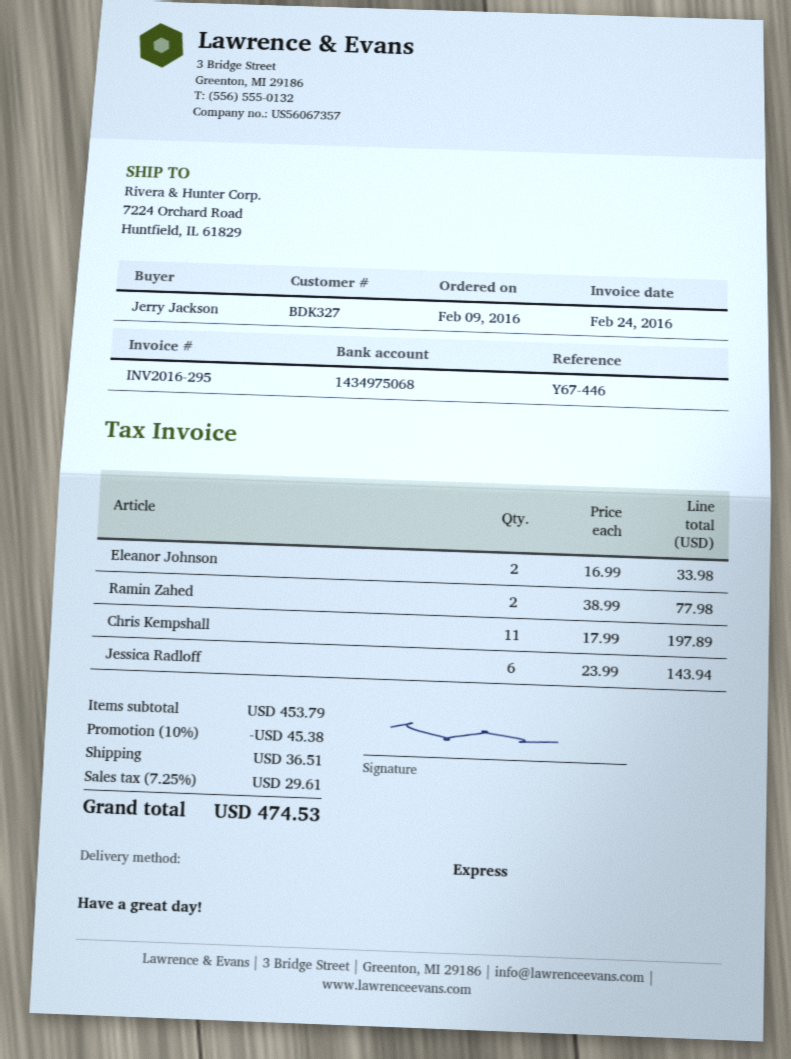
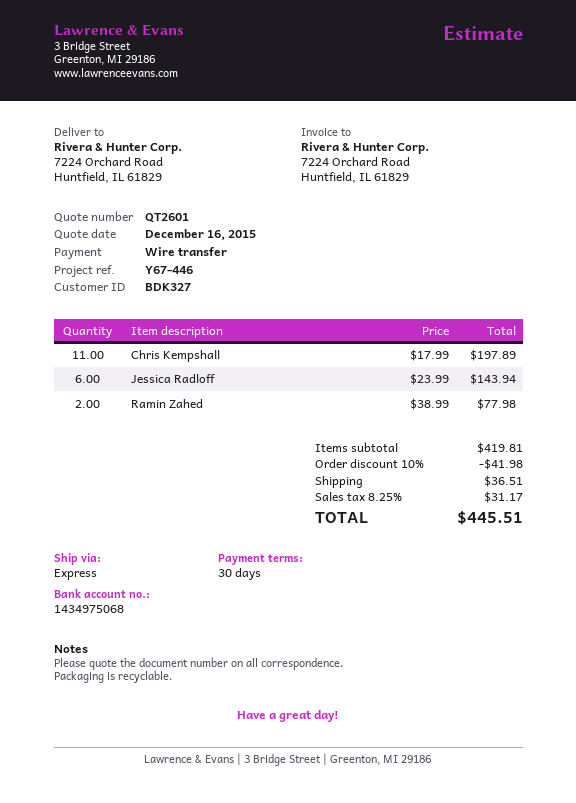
Eleanor Johnson: 2 x 16.99 = 33.98 -> none
subtotal: 453.79 -> 419.81
discount: 10% = 45.38 -> 10% = 41.98
tax: 7.25% = 29.61 -> 8.25% = 31.17
total: 474.53 -> 445.51

